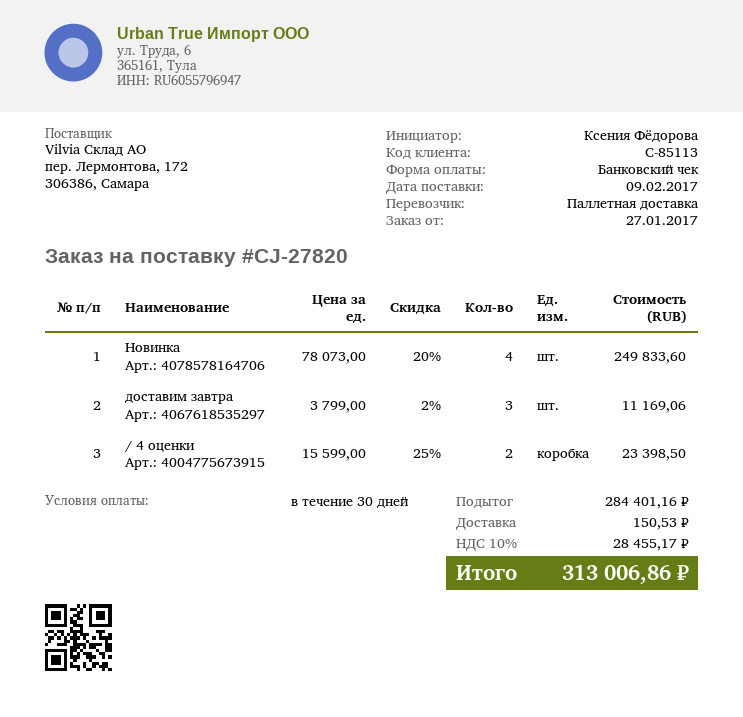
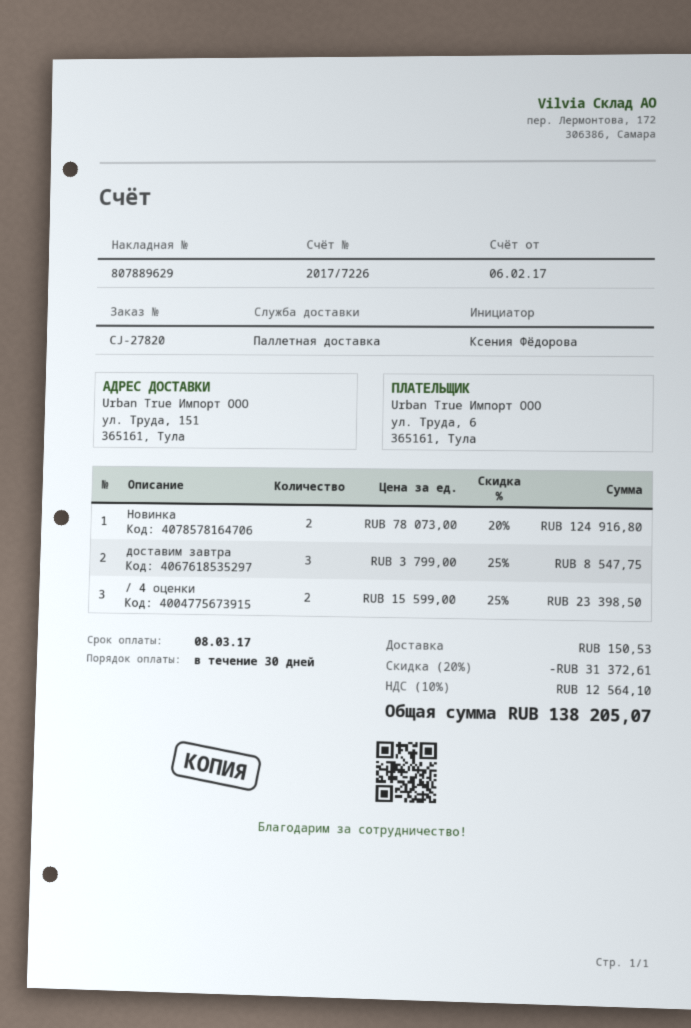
Новинка: 4 x 78073.00 - 20% = 249833.60 -> 2 x 78073.00 - 20% = 124916.80
доставим завтра: 3 x 3799.00 - 2% = 11169.06 -> 3 x 3799.00 - 25% = 8547.75
discount: none -> 20% = 31372.61
tax: 10% = 28455.17 -> 10% = 12564.10
total: 313006.86 -> 138205.07

